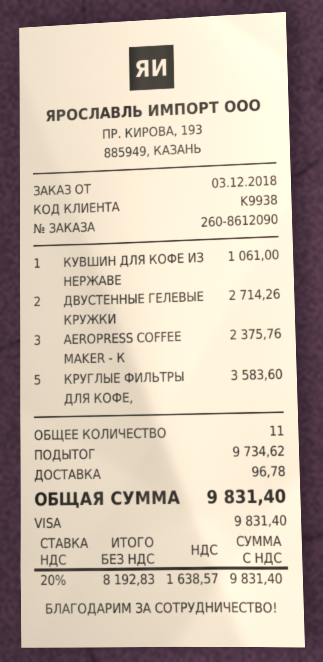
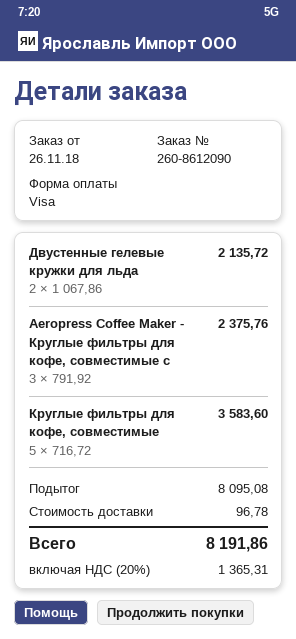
order date: 2018-12-03 -> 2018-11-26
КУВШИН ДЛЯ КОФЕ ИЗ НЕРЖАВЕ: 1 for 1061.00 -> none
ДВУСТЕННЫЕ ГЕЛЕВЫЕ КРУЖКИ: 2 for 2714.26 -> 2 for 2135.72
subtotal: 9734.62 -> 8095.08
tax: 20% = 1638.57 -> 20% = 1365.31
total: 9831.40 -> 8191.86

